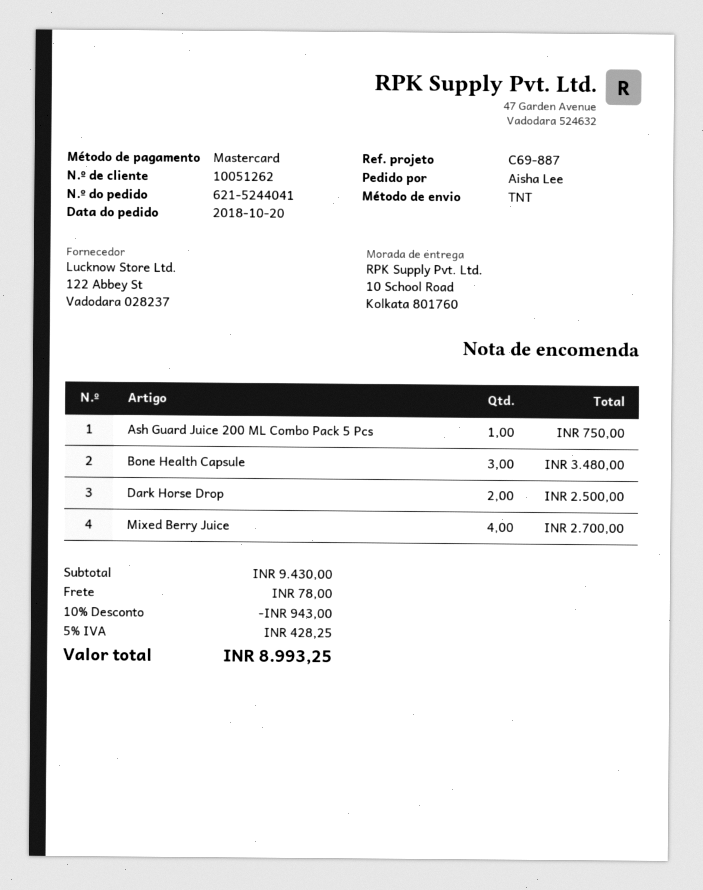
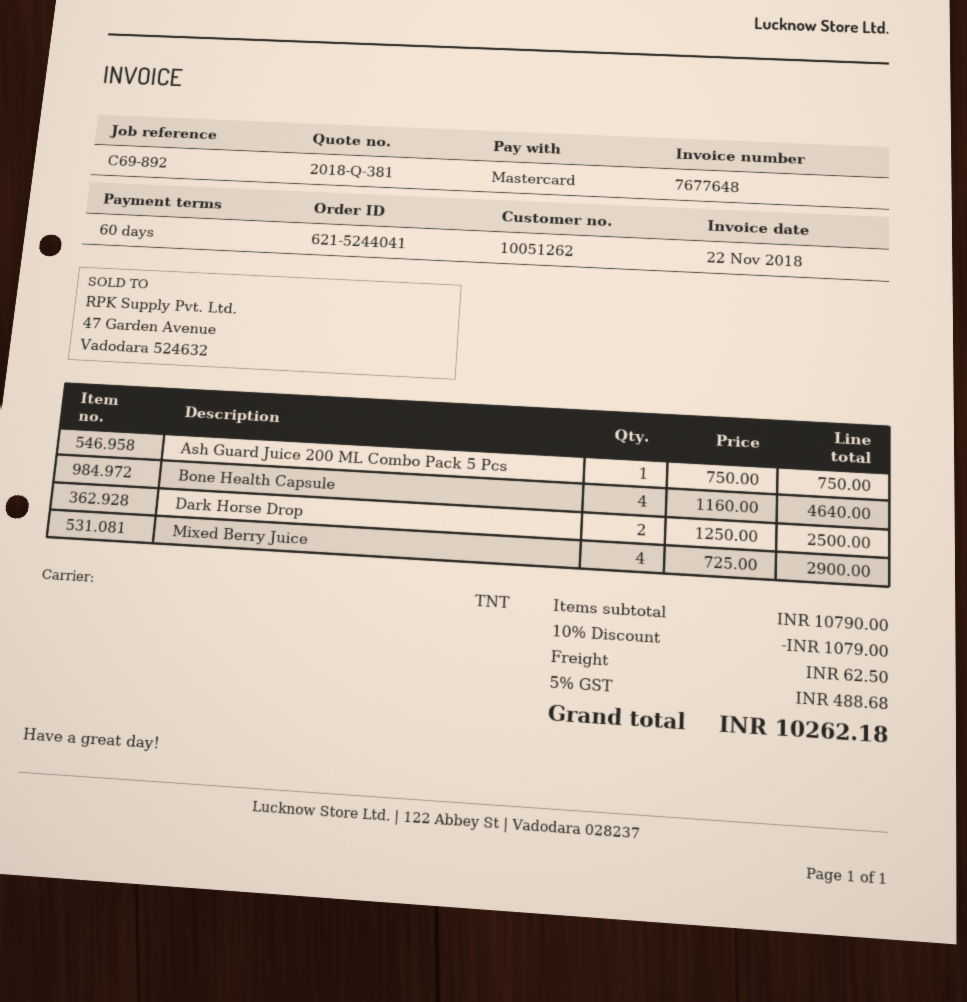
reference: C69-887 -> C69-892
Bone Health Capsule: 3 for 3480.00 -> 4 for 4640.00
Mixed Berry Juice: 4 for 2700.00 -> 4 for 2900.00
subtotal: 9430.00 -> 10790.00
discount: 10% = 943.00 -> 10% = 1079.00
shipping: 78.00 -> 62.50
tax: 5% = 428.25 -> 5% = 488.68
total: 8993.25 -> 10262.18

